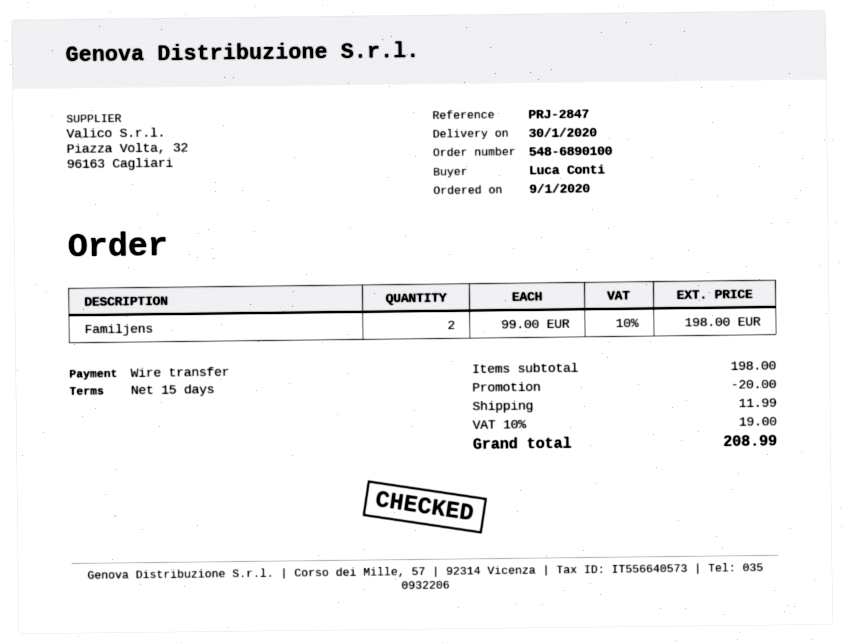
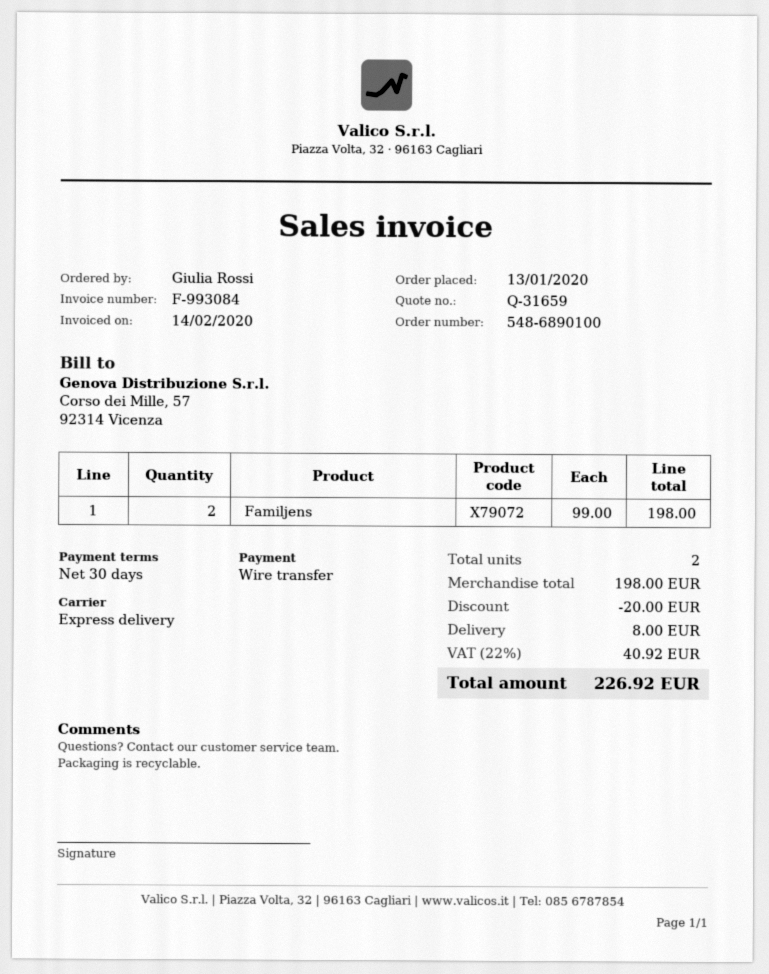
order date: 2020-01-09 -> 2020-01-13
payment terms: 15 days -> 30 days
ordered by: Luca Conti -> Giulia Rossi
shipping: 11.99 -> 8.00
tax: 10% = 19.00 -> 22% = 40.92
total: 208.99 -> 226.92

